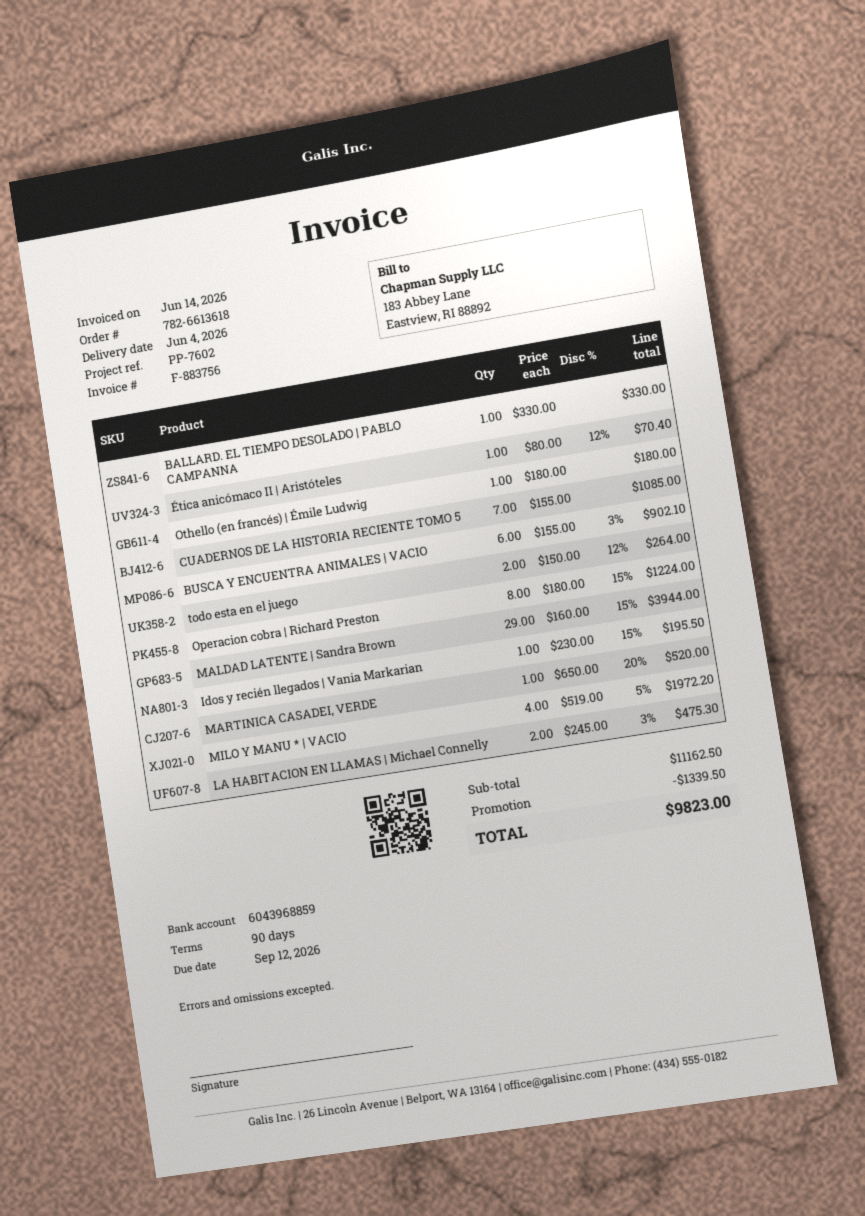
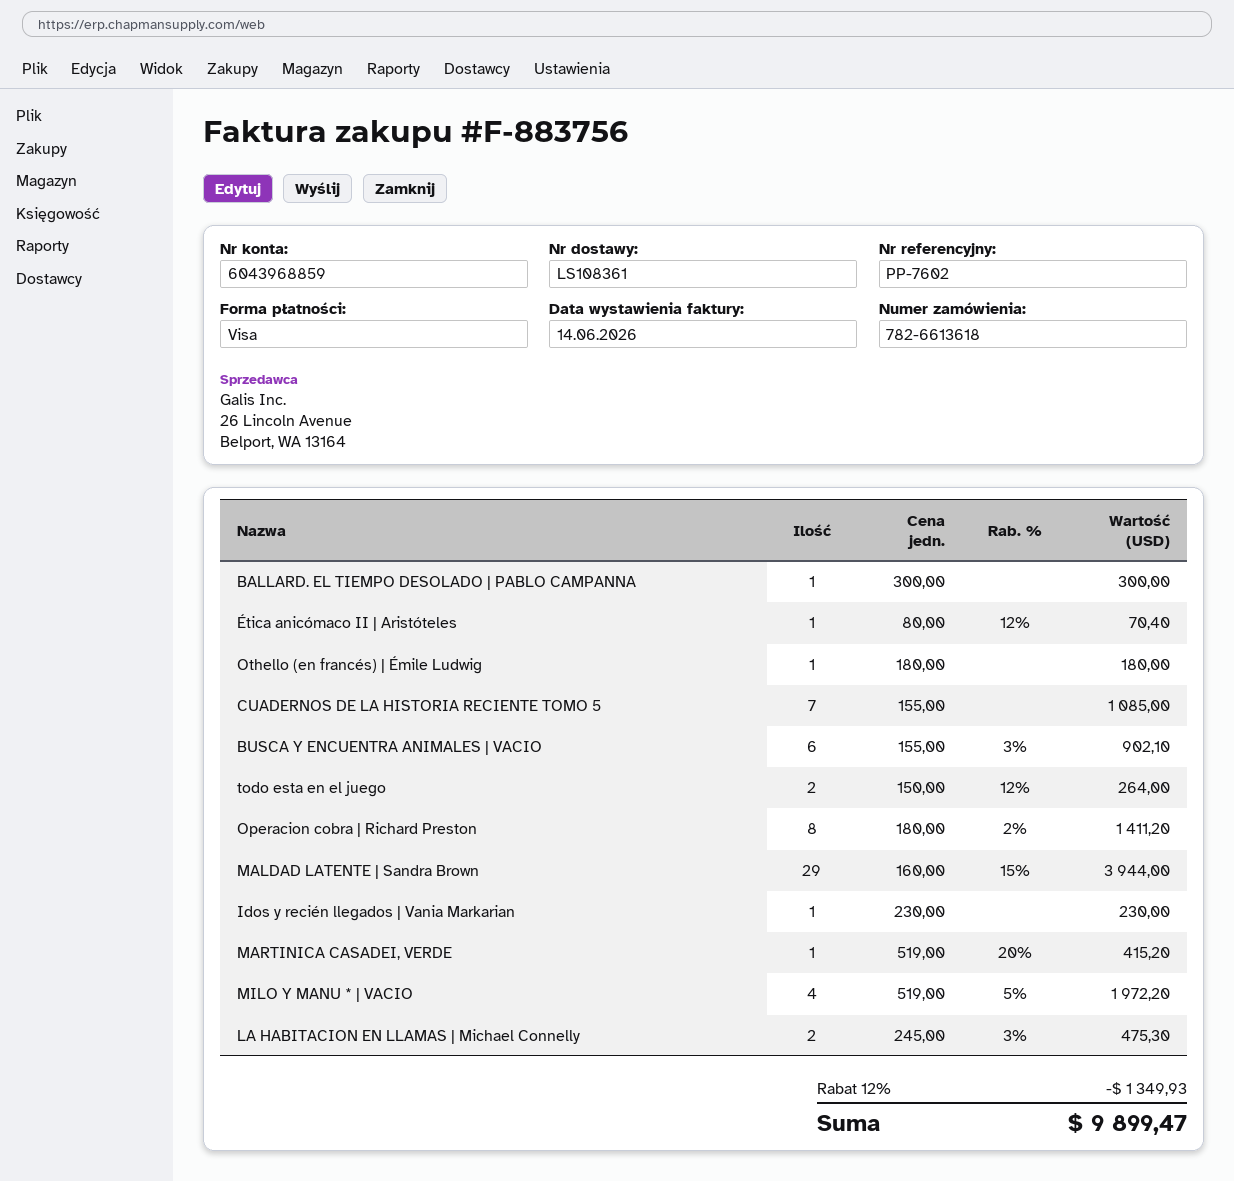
BALLARD. EL TIEMPO DESOLADO | PABLO CAMPANNA: 1 x 330.00 = 330.00 -> 1 x 300.00 = 300.00
Operacion cobra | Richard Preston: 8 x 180.00 - 15% = 1224.00 -> 8 x 180.00 - 2% = 1411.20
Idos y recién llegados | Vania Markarian: 1 x 230.00 - 15% = 195.50 -> 1 x 230.00 = 230.00
MARTINICA CASADEI, VERDE: 1 x 650.00 - 20% = 520.00 -> 1 x 519.00 - 20% = 415.20
discount: 1339.50 -> 1349.93
total: 9823.00 -> 9899.47

